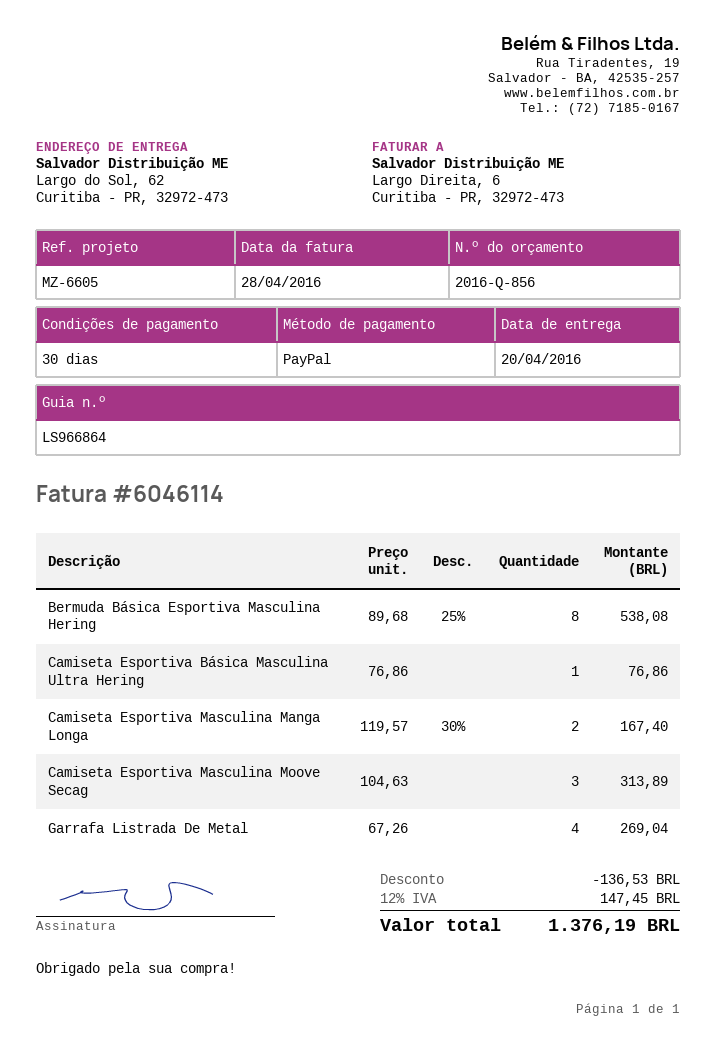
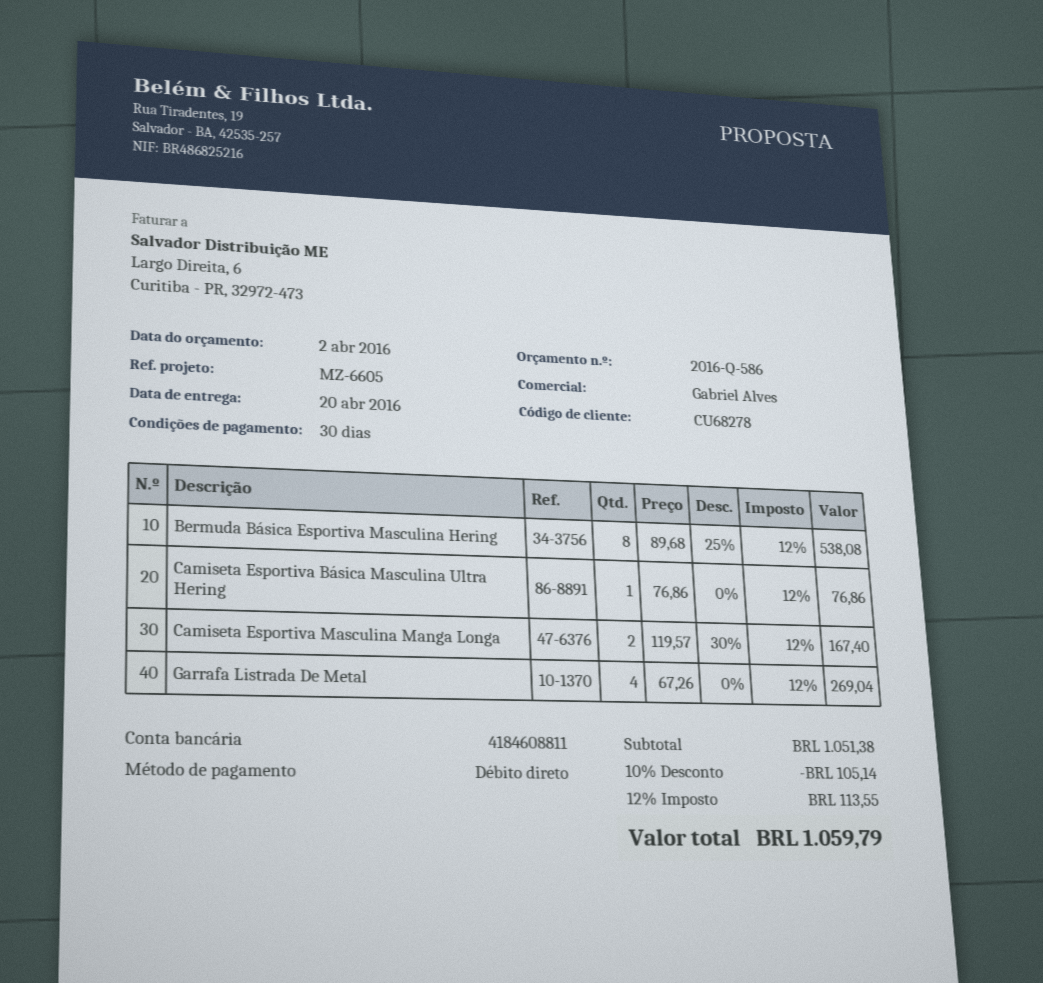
quote number: 2016-Q-856 -> 2016-Q-586
payment method: PayPal -> direct debit
Camiseta Esportiva Masculina Moove Secag: 3 x 104.63 = 313.89 -> none
discount: 136.53 -> 105.14
tax: 12% = 147.45 -> 12% = 113.55
total: 1376.19 -> 1059.79

